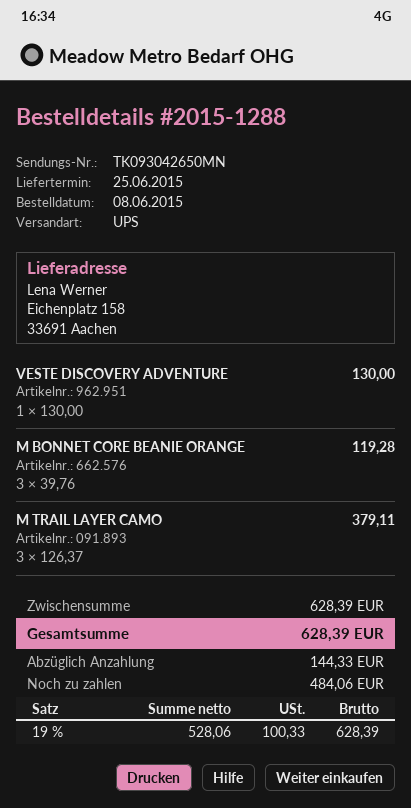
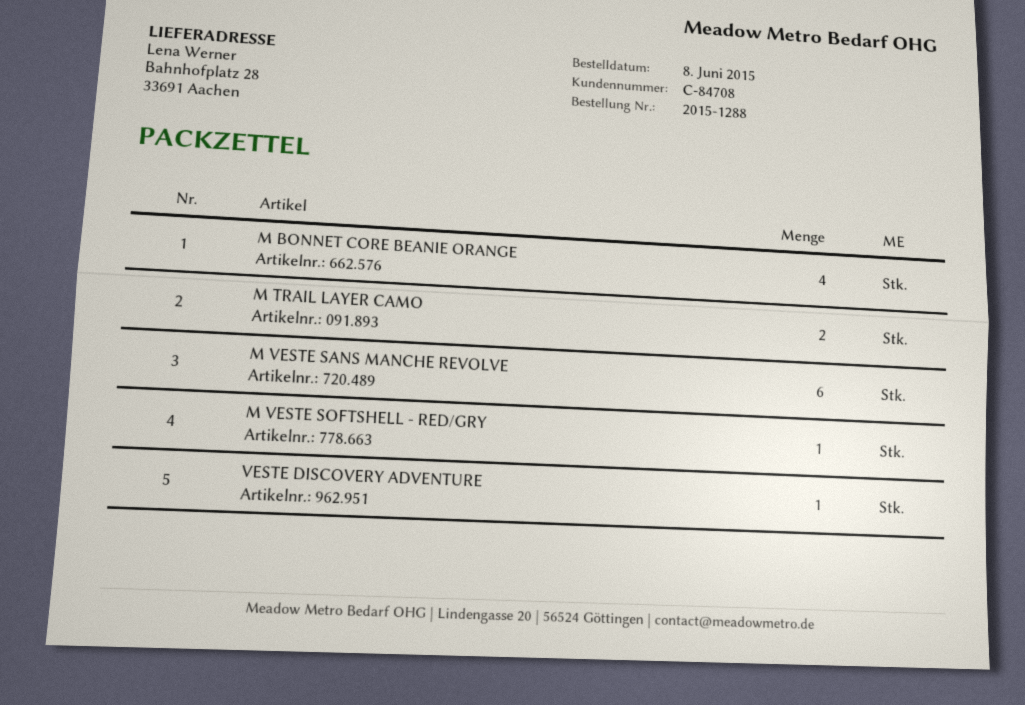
ship to: Eichenplatz 158, 33691 Aachen -> Bahnhofplatz 28, 33691 Aachen
M BONNET CORE BEANIE ORANGE: 3 -> 4
M TRAIL LAYER CAMO: 3 -> 2
M VESTE SANS MANCHE REVOLVE: none -> 6
M VESTE SOFTSHELL - RED/GRY: none -> 1

